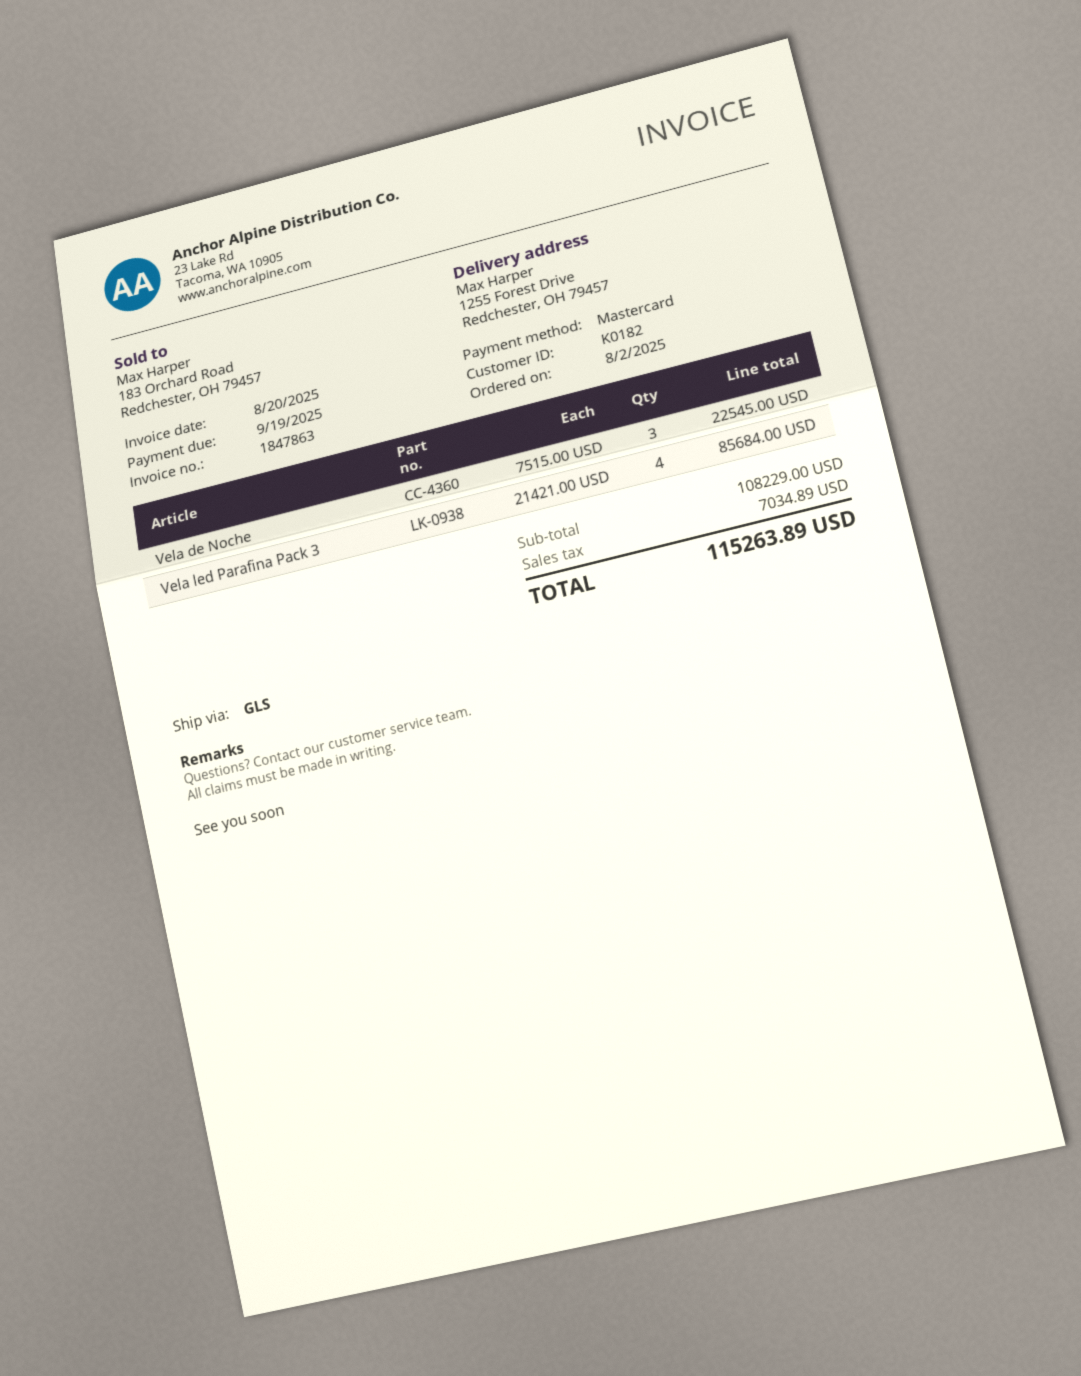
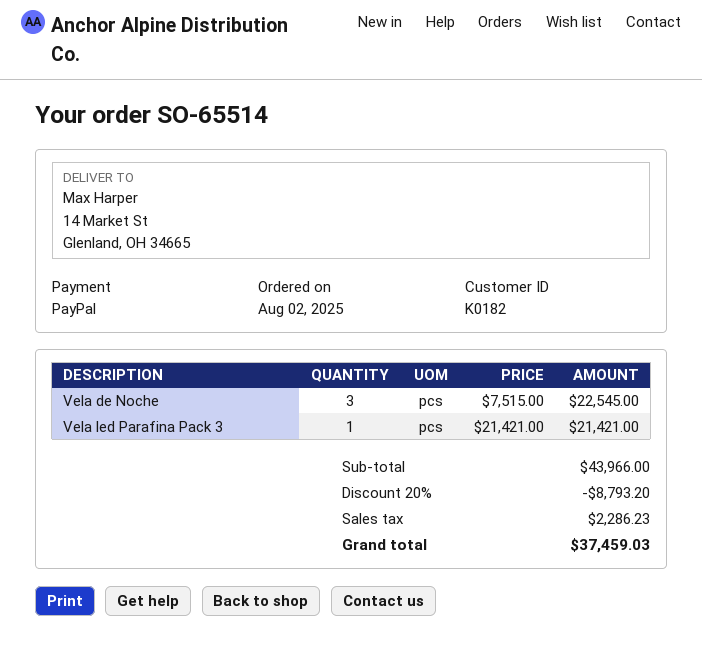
payment method: Mastercard -> PayPal
ship to: 1255 Forest Drive, Redchester, OH 79457 -> 14 Market St, Glenland, OH 34665
Vela led Parafina Pack 3: 4 x 21421.00 = 85684.00 -> 1 x 21421.00 = 21421.00
subtotal: 108229.00 -> 43966.00
discount: none -> 20% = 8793.20
tax: 7034.89 -> 2286.23
total: 115263.89 -> 37459.03

